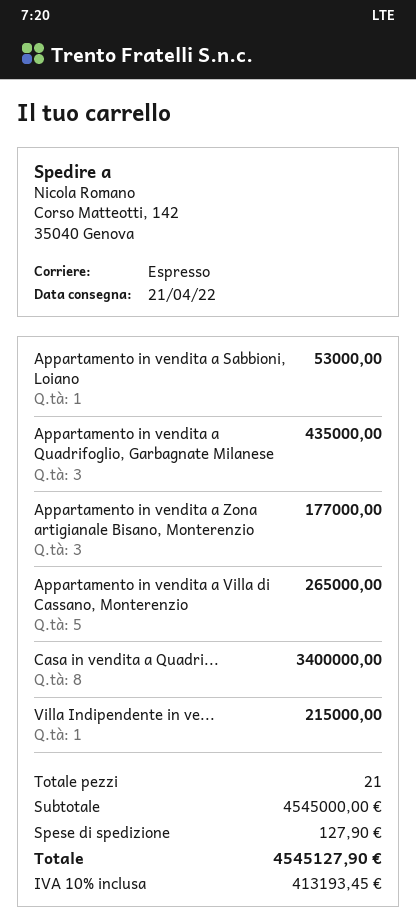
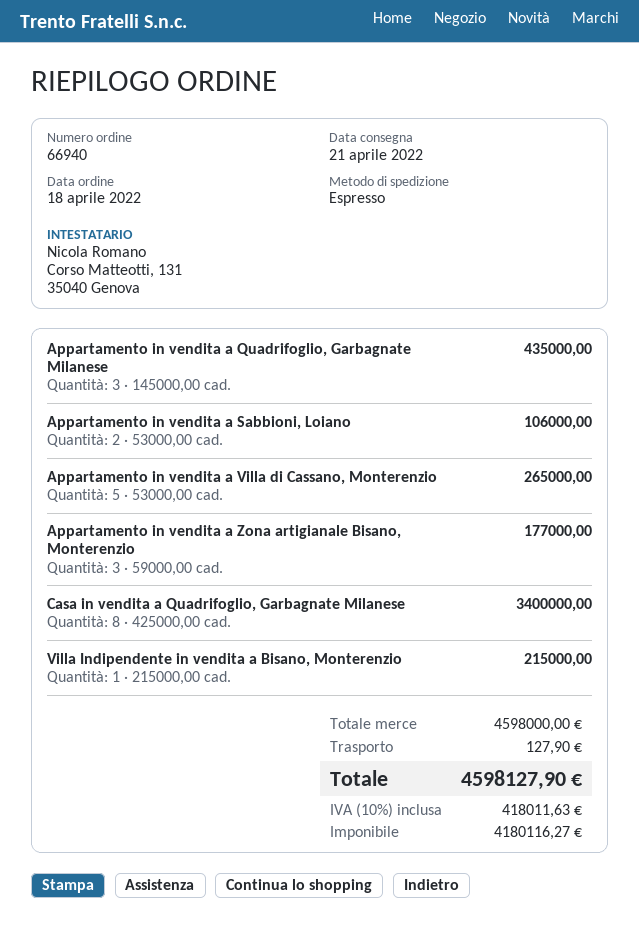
Appartamento in vendita a Sabbioni, Loiano: 1 for 53000.00 -> 2 for 106000.00
subtotal: 4545000.00 -> 4598000.00
tax: 10% = 413193.45 -> 10% = 418011.63
total: 4545127.90 -> 4598127.90

